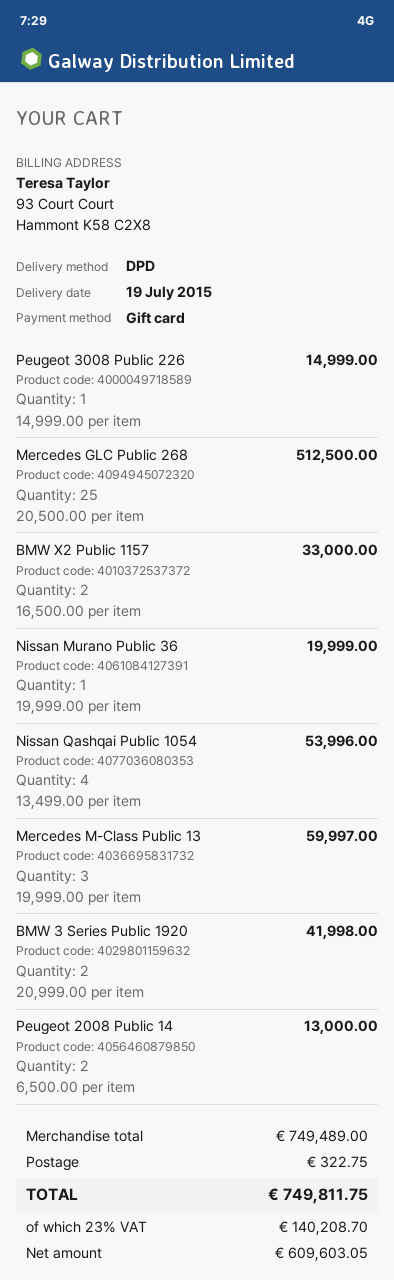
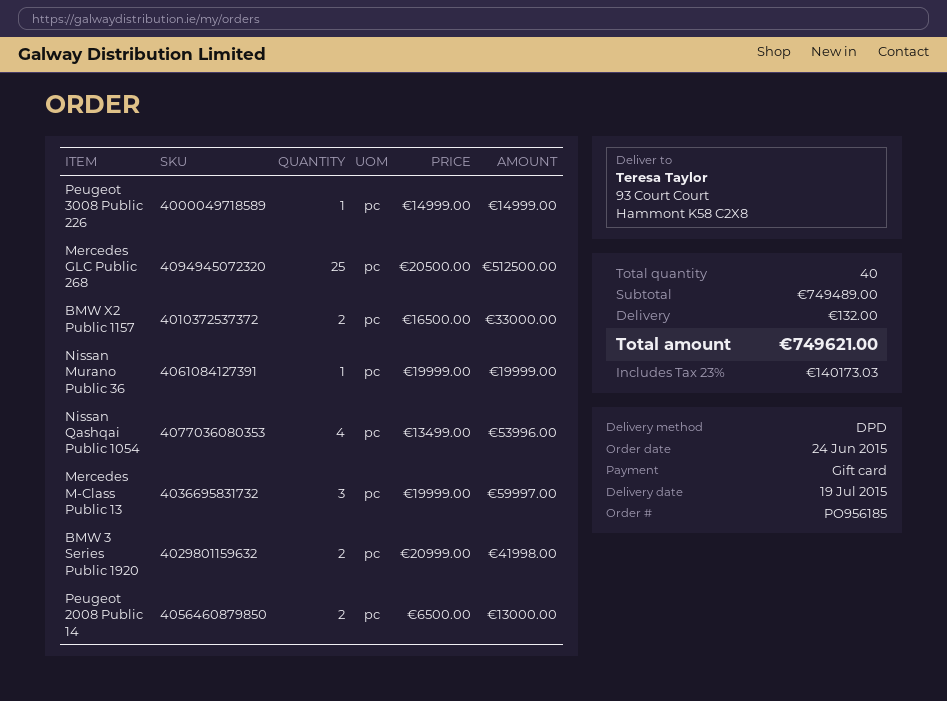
shipping: 322.75 -> 132.00
tax: 23% = 140208.70 -> 23% = 140173.03
total: 749811.75 -> 749621.00

